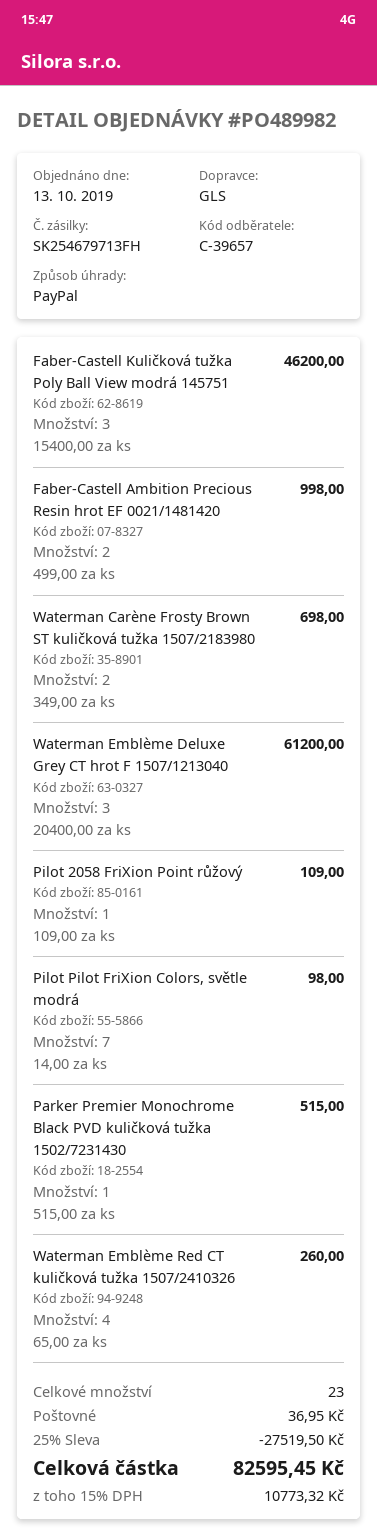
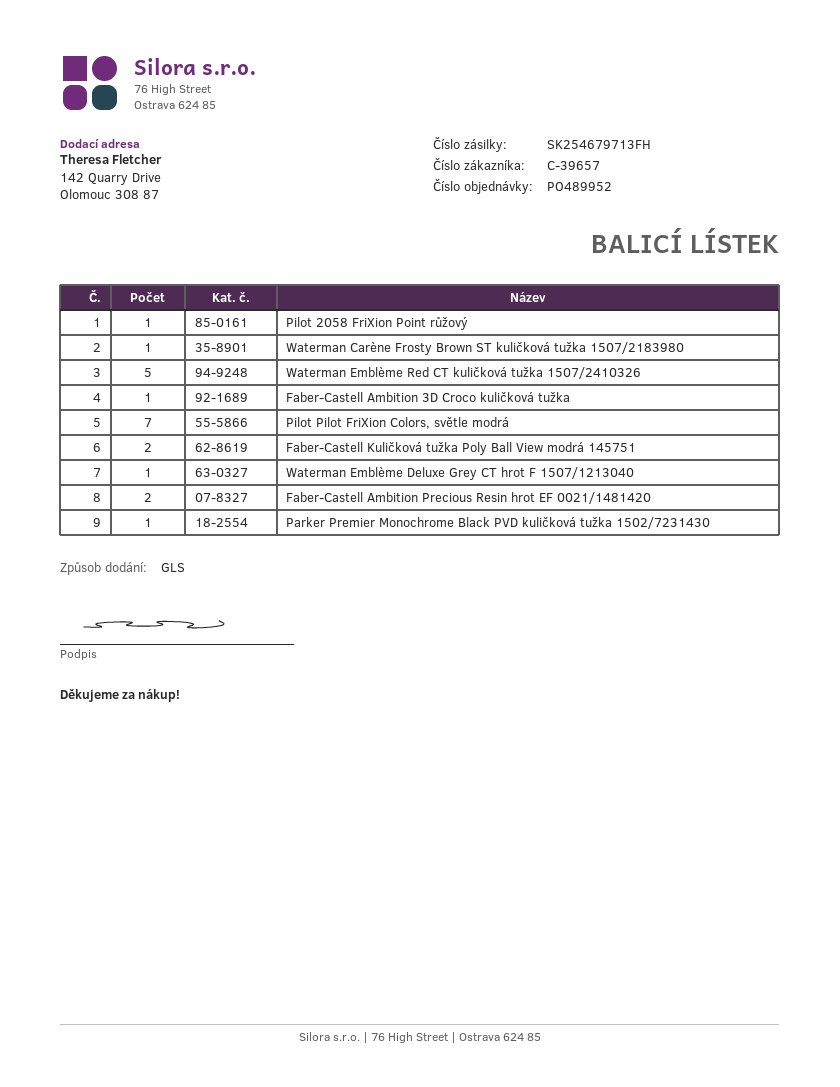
order number: PO489982 -> PO489952
Faber-Castell Kuličková tužka Poly Ball View modrá 145751: 3 -> 2
Waterman Carène Frosty Brown ST kuličková tužka 1507/2183980: 2 -> 1
Waterman Emblème Deluxe Grey CT hrot F 1507/1213040: 3 -> 1
Waterman Emblème Red CT kuličková tužka 1507/2410326: 4 -> 5
Faber-Castell Ambition 3D Croco kuličková tužka: none -> 1

